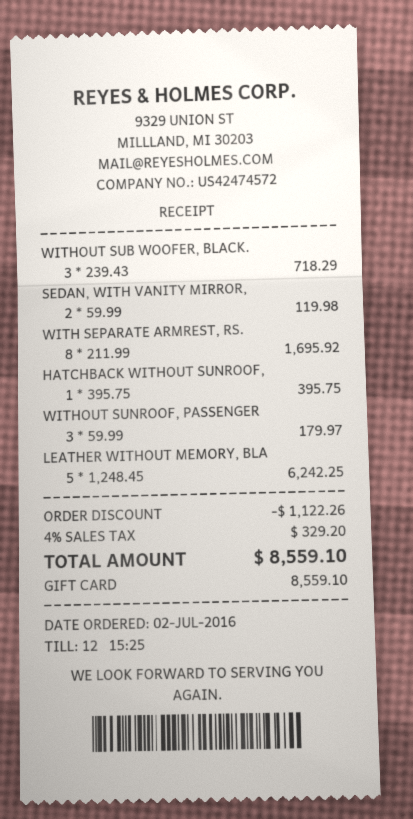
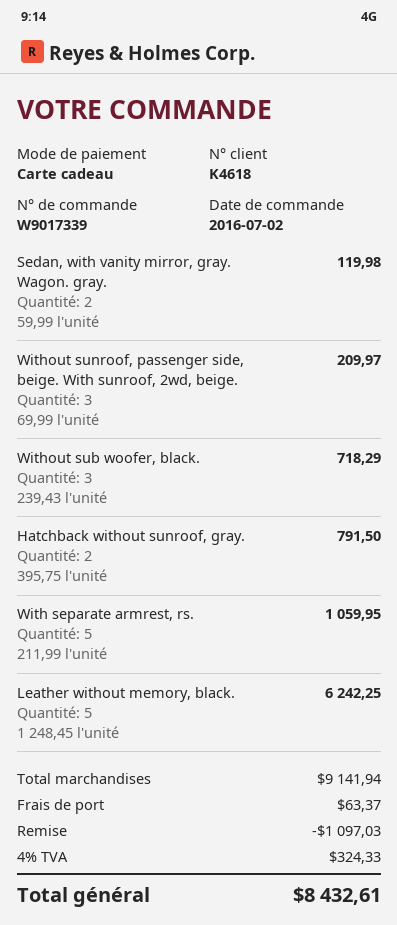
WITH SEPARATE ARMREST, RS.: 8 x 211.99 = 1695.92 -> 5 x 211.99 = 1059.95
HATCHBACK WITHOUT SUNROOF,: 1 x 395.75 = 395.75 -> 2 x 395.75 = 791.50
WITHOUT SUNROOF, PASSENGER: 3 x 59.99 = 179.97 -> 3 x 69.99 = 209.97
discount: 1122.26 -> 1097.03
shipping: none -> 63.37
tax: 4% = 329.20 -> 4% = 324.33
total: 8559.10 -> 8432.61

